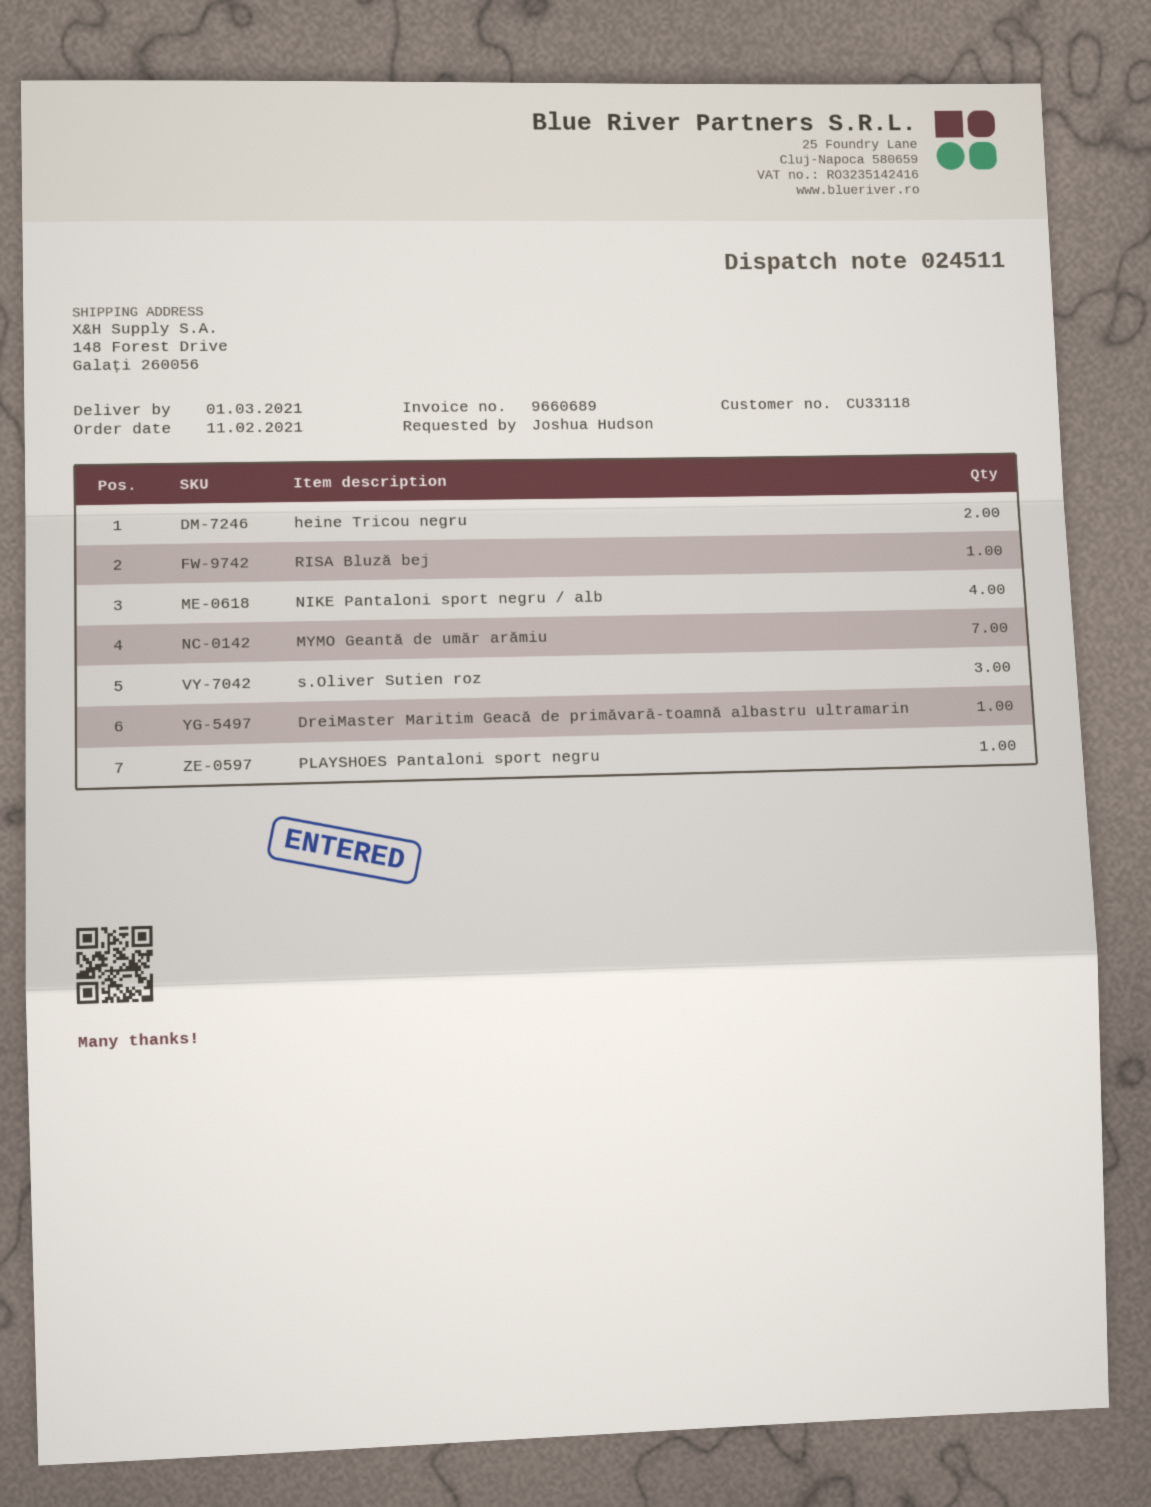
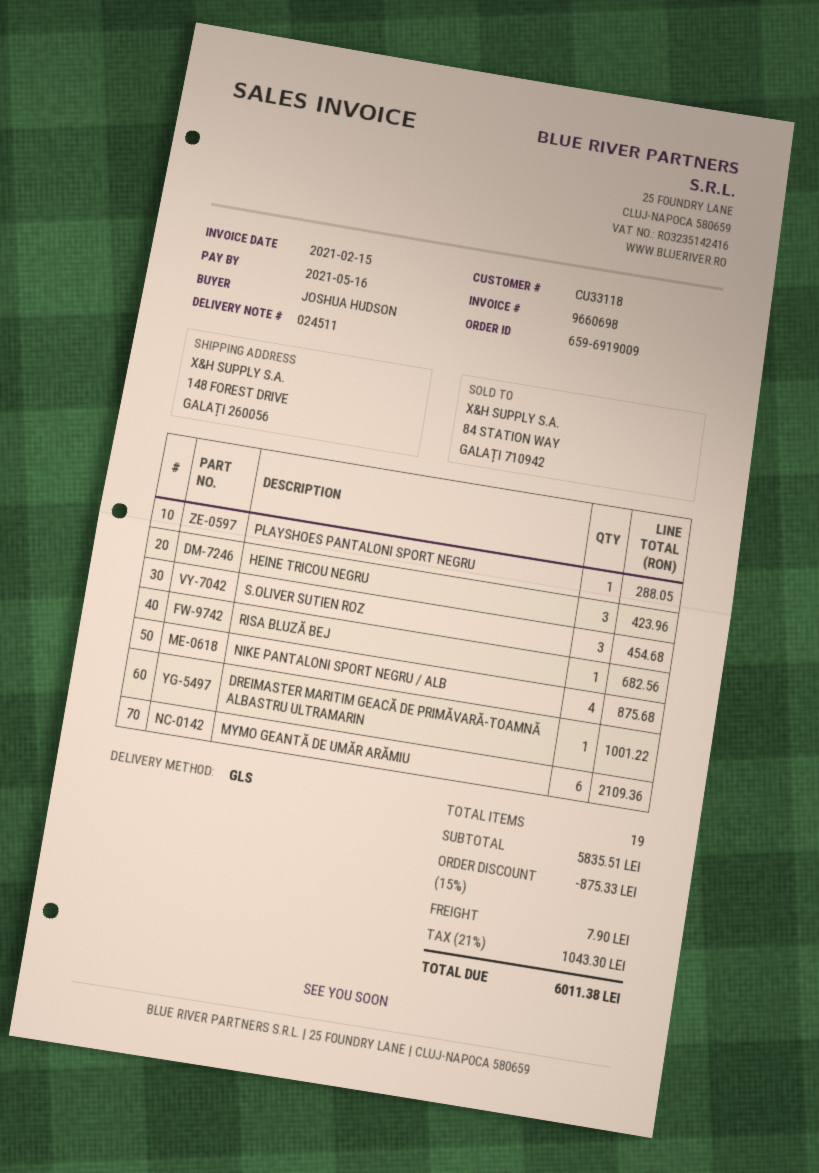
invoice number: 9660689 -> 9660698
heine Tricou negru: 2 -> 3
MYMO Geantă de umăr arămiu: 7 -> 6

